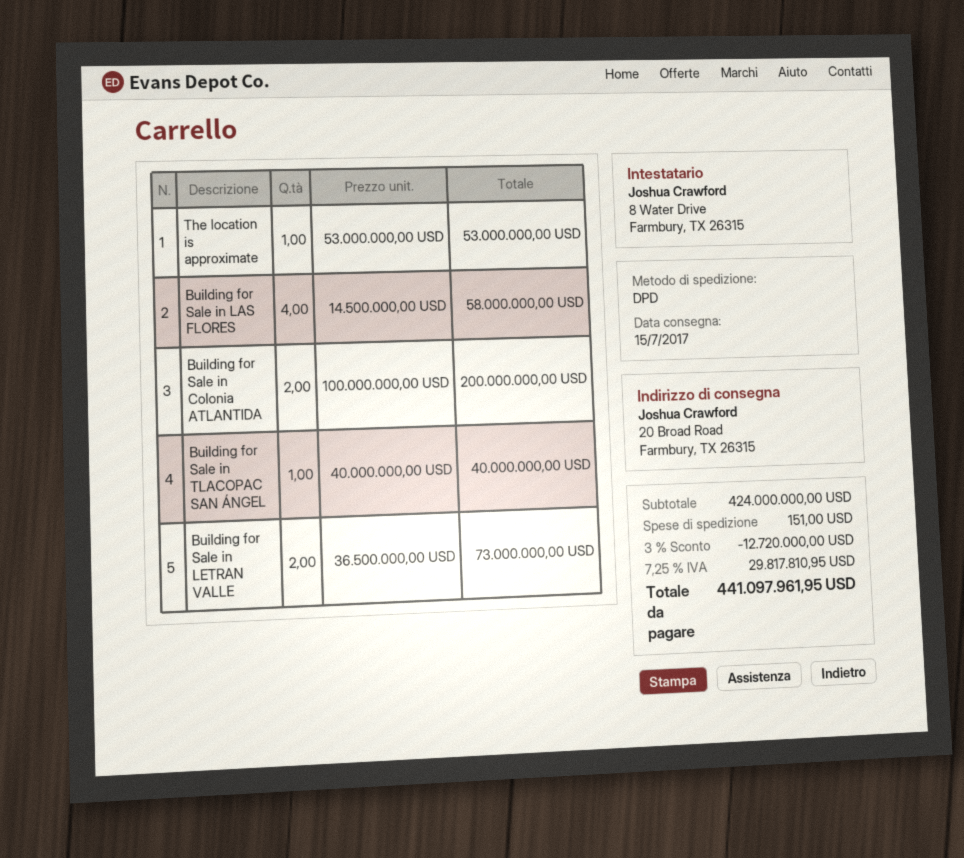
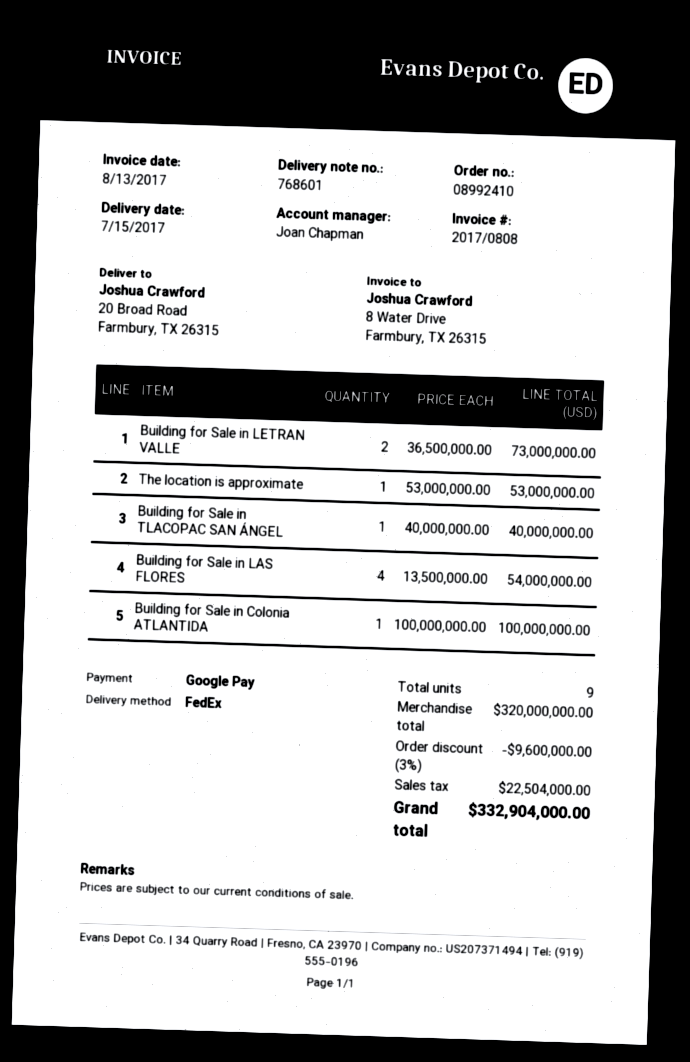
shipping method: DPD -> FedEx
Building for Sale in LAS FLORES: 4 x 14500000.00 = 58000000.00 -> 4 x 13500000.00 = 54000000.00
Building for Sale in Colonia ATLANTIDA: 2 x 100000000.00 = 200000000.00 -> 1 x 100000000.00 = 100000000.00
subtotal: 424000000.00 -> 320000000.00
discount: 3% = 12720000.00 -> 3% = 9600000.00
shipping: 151.00 -> none
tax: 29817810.95 -> 22504000.00
total: 441097961.95 -> 332904000.00

